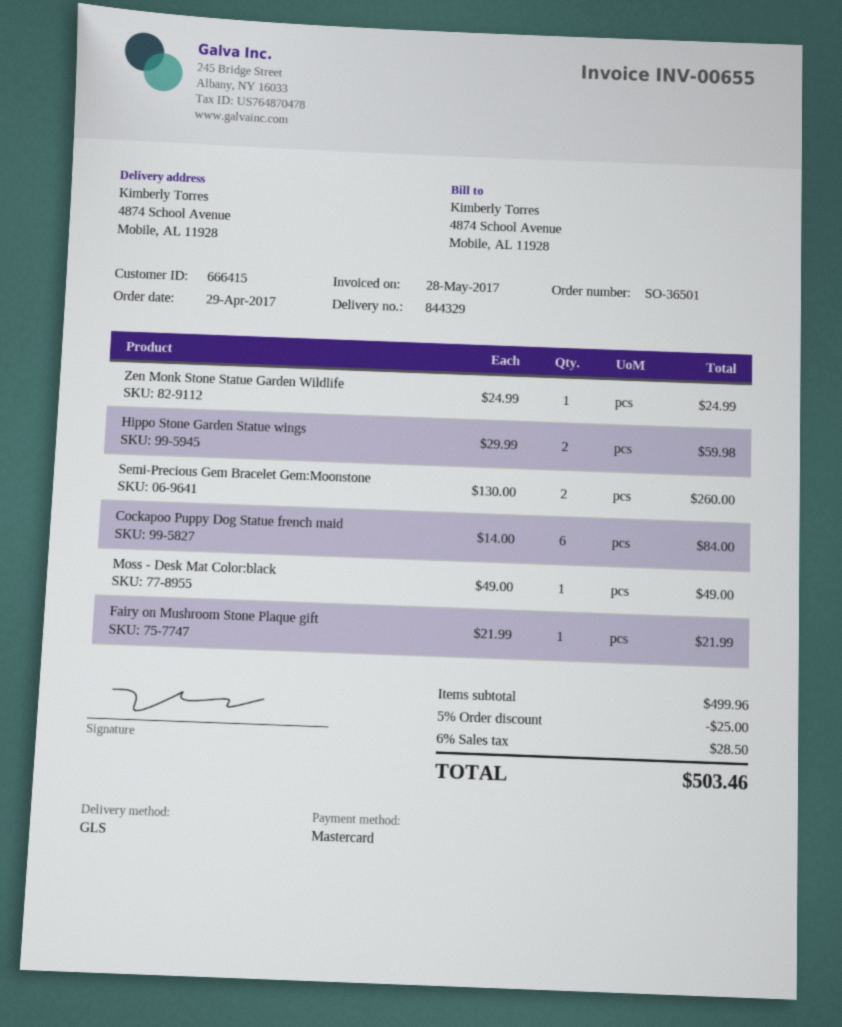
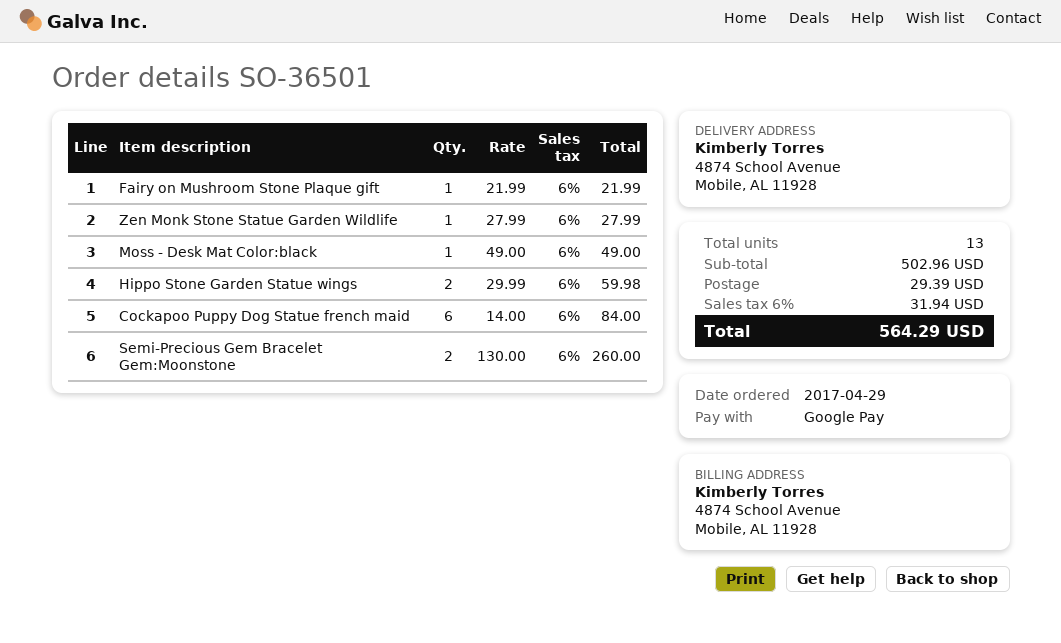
payment method: Mastercard -> Google Pay
Zen Monk Stone Statue Garden Wildlife: 1 x 24.99 = 24.99 -> 1 x 27.99 = 27.99
subtotal: 499.96 -> 502.96
discount: 5% = 25.00 -> none
shipping: none -> 29.39
tax: 6% = 28.50 -> 6% = 31.94
total: 503.46 -> 564.29

